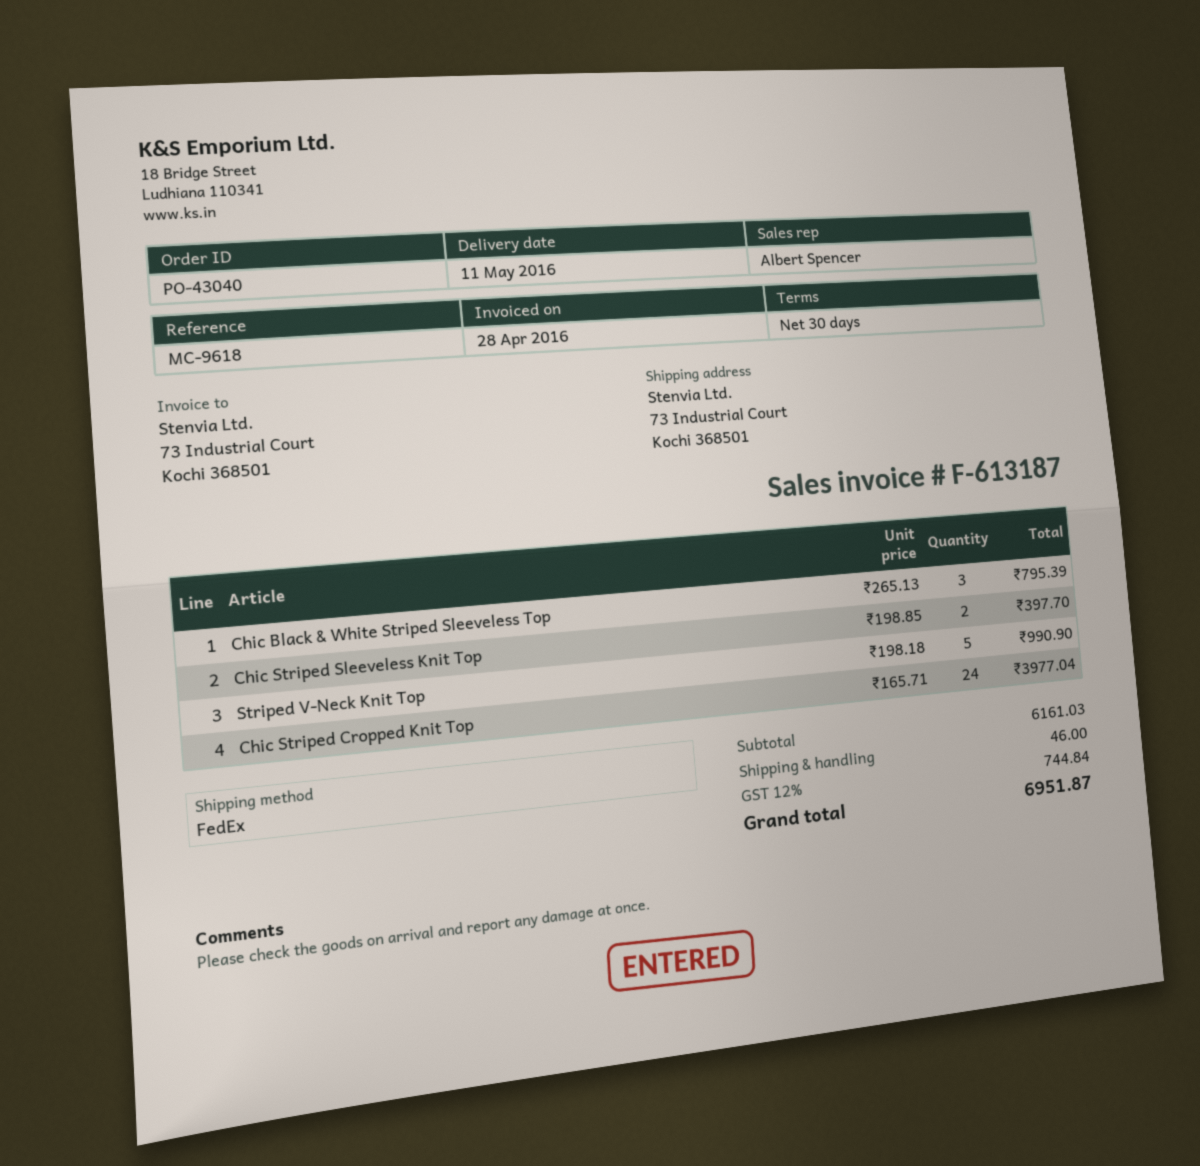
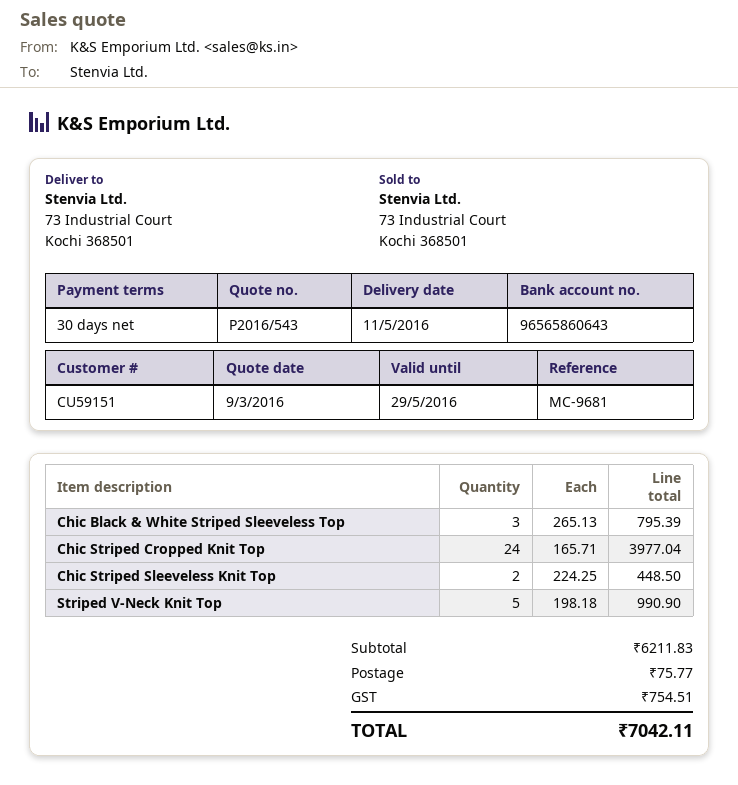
reference: MC-9618 -> MC-9681
Chic Striped Sleeveless Knit Top: 2 x 198.85 = 397.70 -> 2 x 224.25 = 448.50
subtotal: 6161.03 -> 6211.83
shipping: 46.00 -> 75.77
tax: 744.84 -> 754.51
total: 6951.87 -> 7042.11

